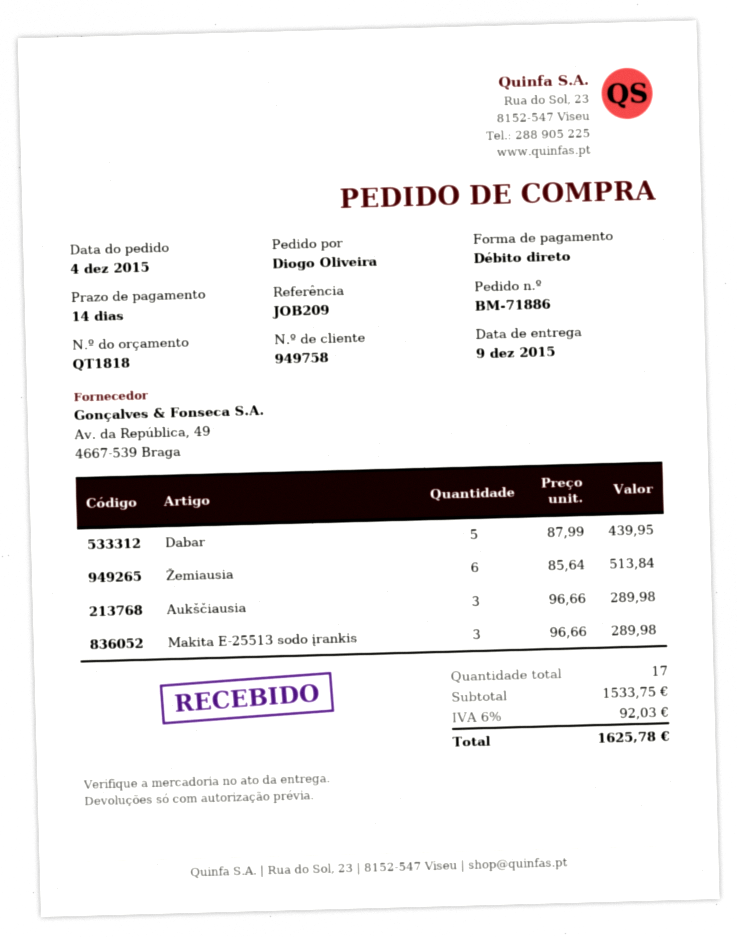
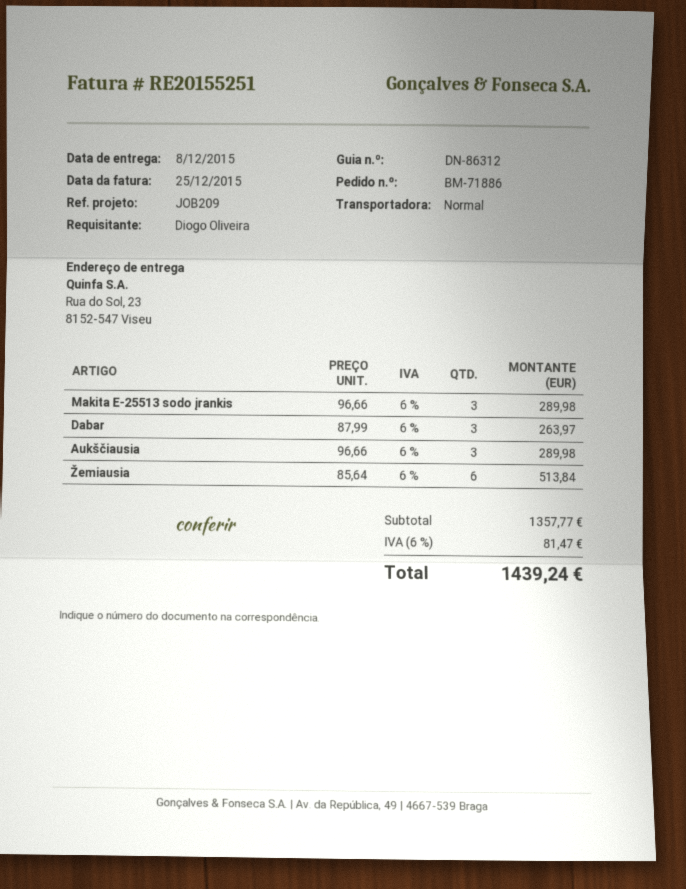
delivery date: 2015-12-09 -> 2015-12-08
Dabar: 5 x 87.99 = 439.95 -> 3 x 87.99 = 263.97
subtotal: 1533.75 -> 1357.77
tax: 6% = 92.03 -> 6% = 81.47
total: 1625.78 -> 1439.24

